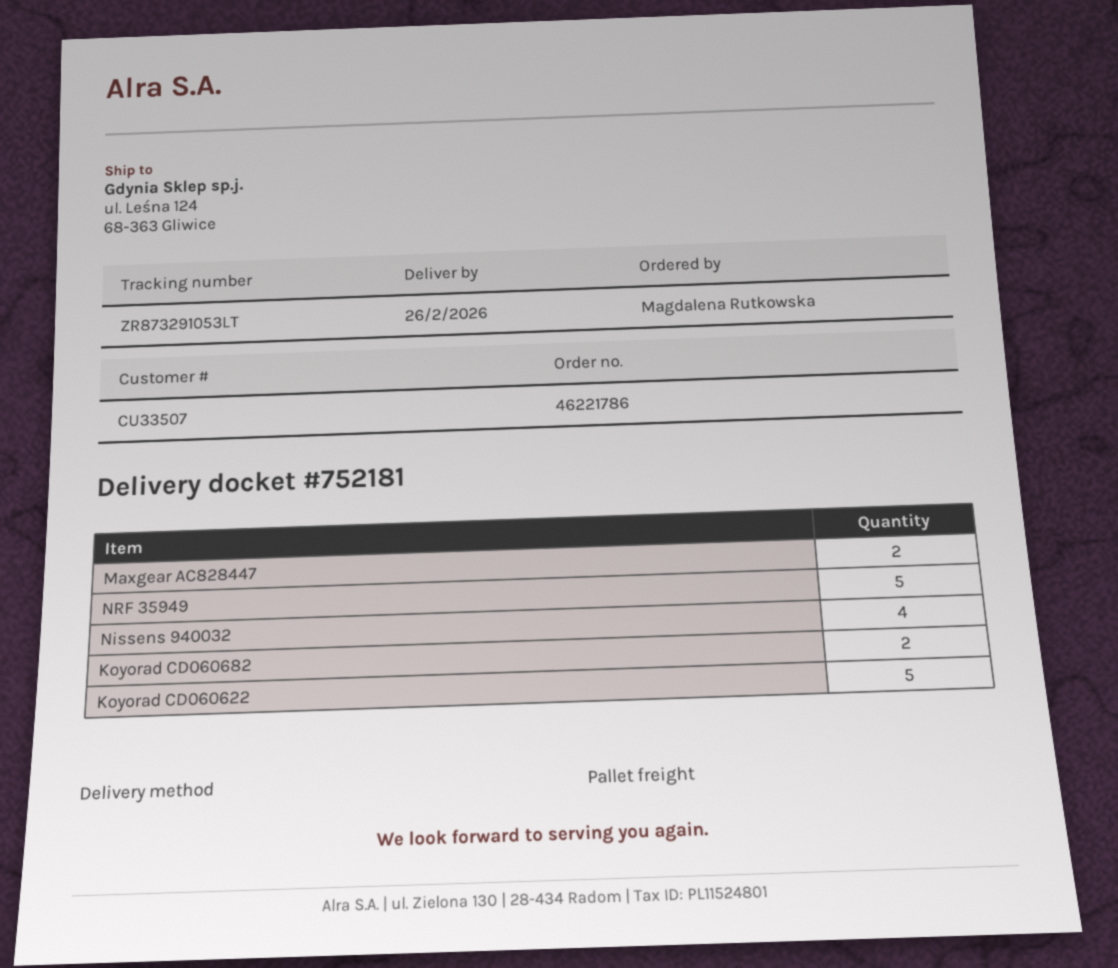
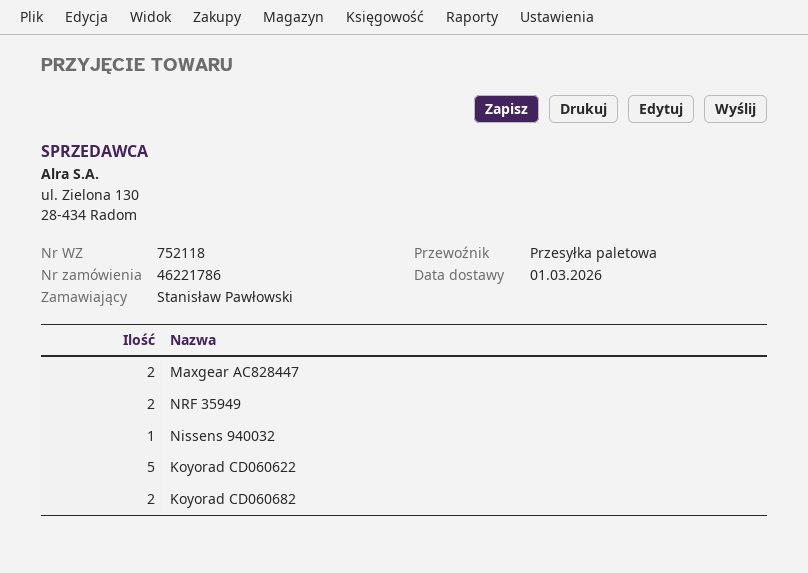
delivery note number: 752181 -> 752118
delivery date: 2026-02-26 -> 2026-03-01
ordered by: Magdalena Rutkowska -> Stanisław Pawłowski
NRF 35949: 5 -> 2
Nissens 940032: 4 -> 1

